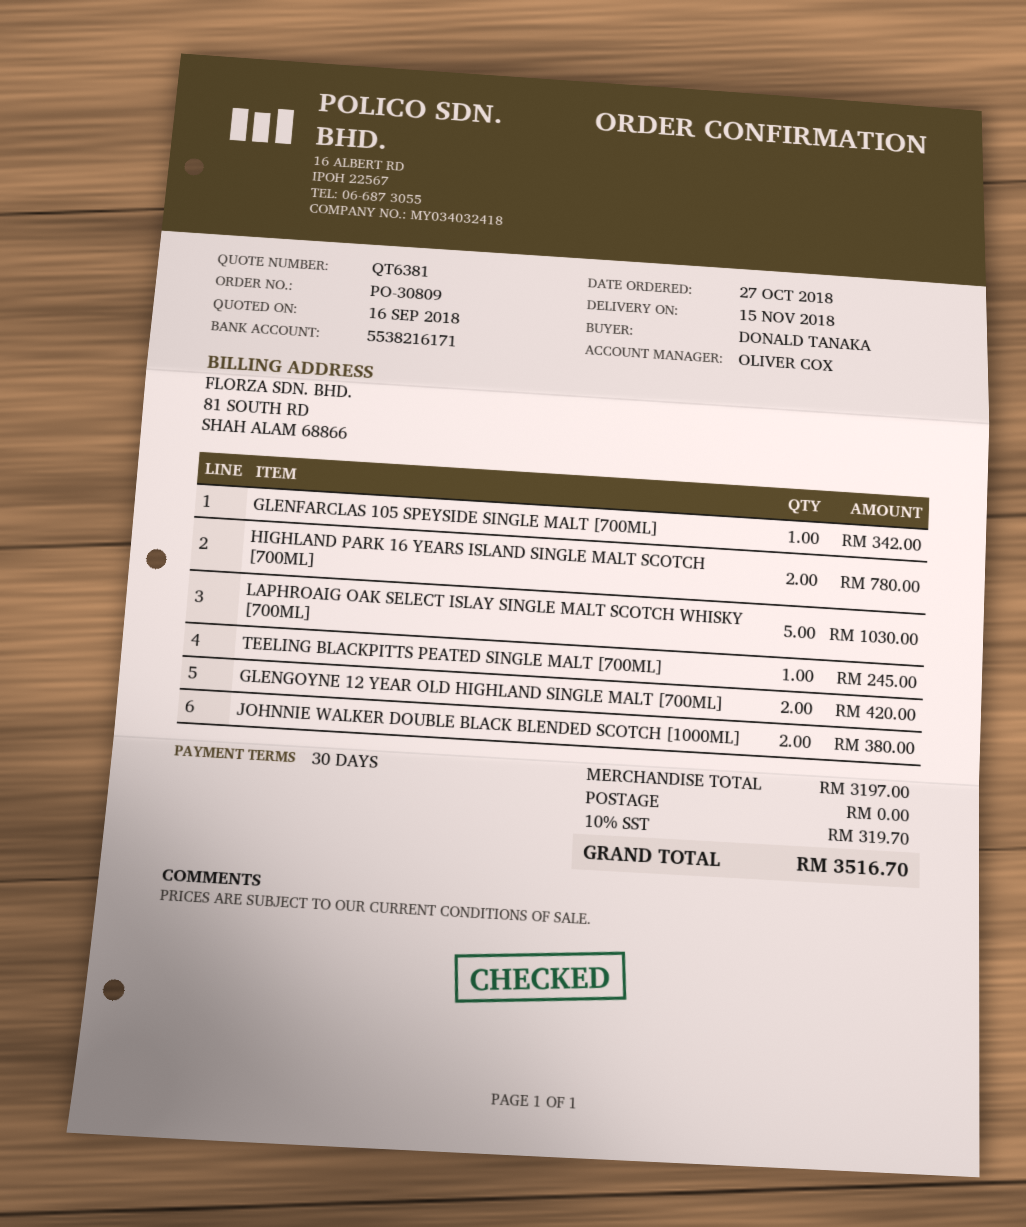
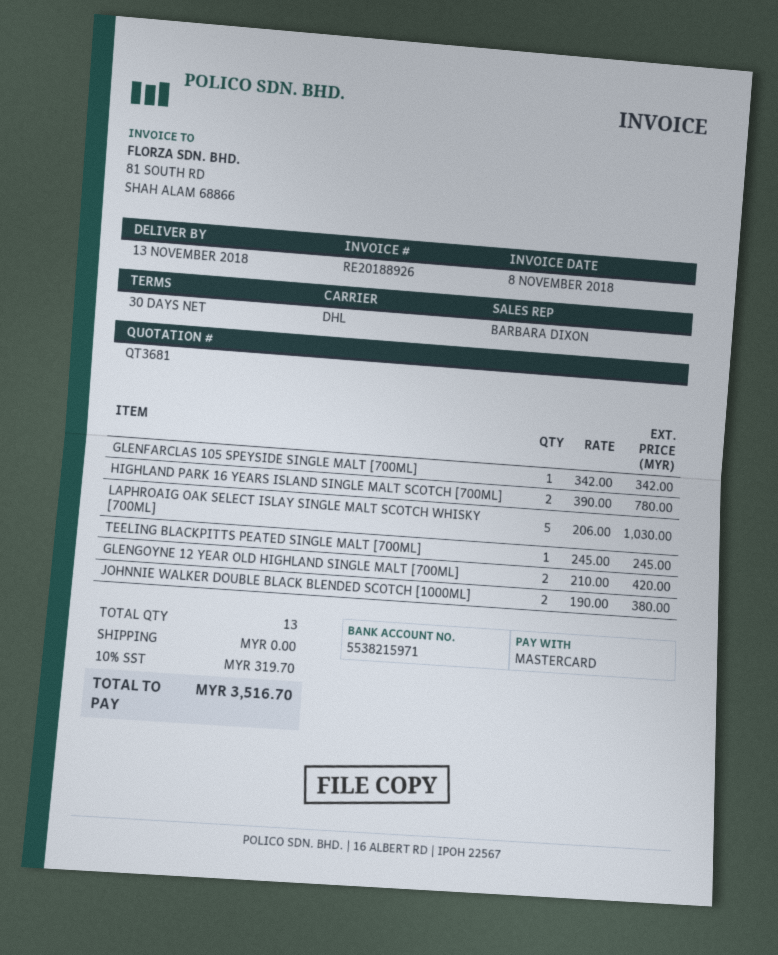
quote number: QT6381 -> QT3681
delivery date: 2018-11-15 -> 2018-11-13
sales rep: OLIVER COX -> BARBARA DIXON
bank account: 5538216171 -> 5538215971

